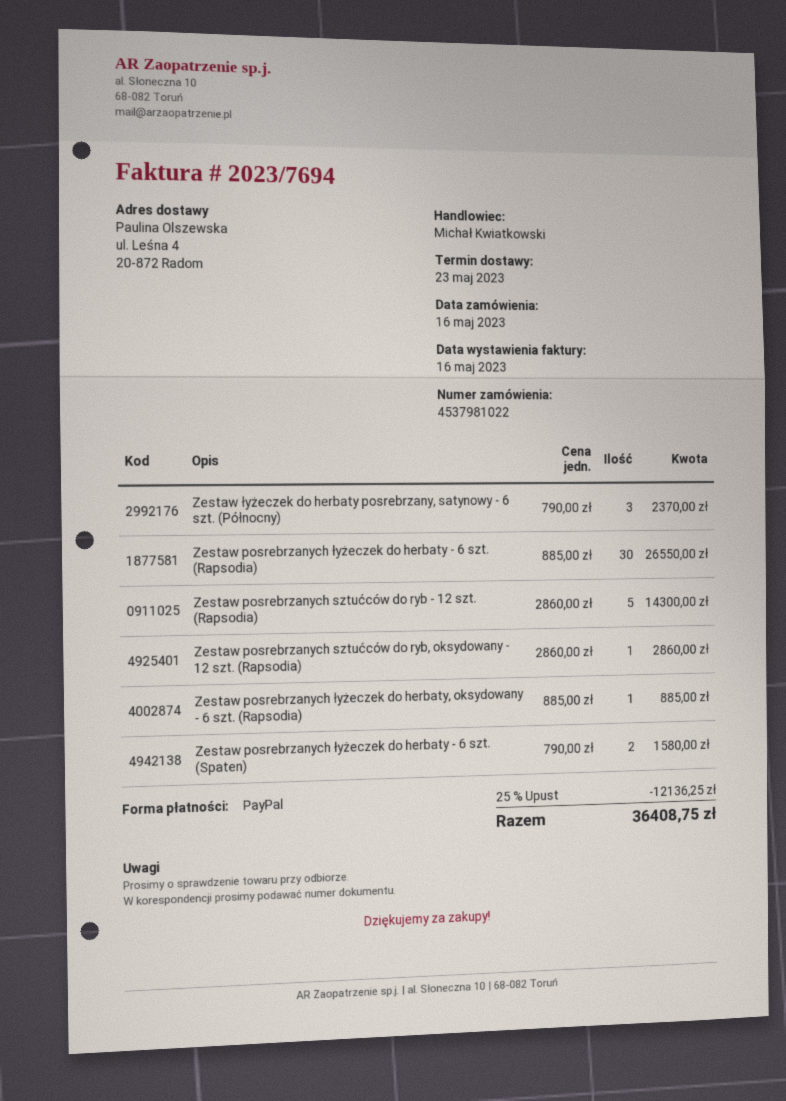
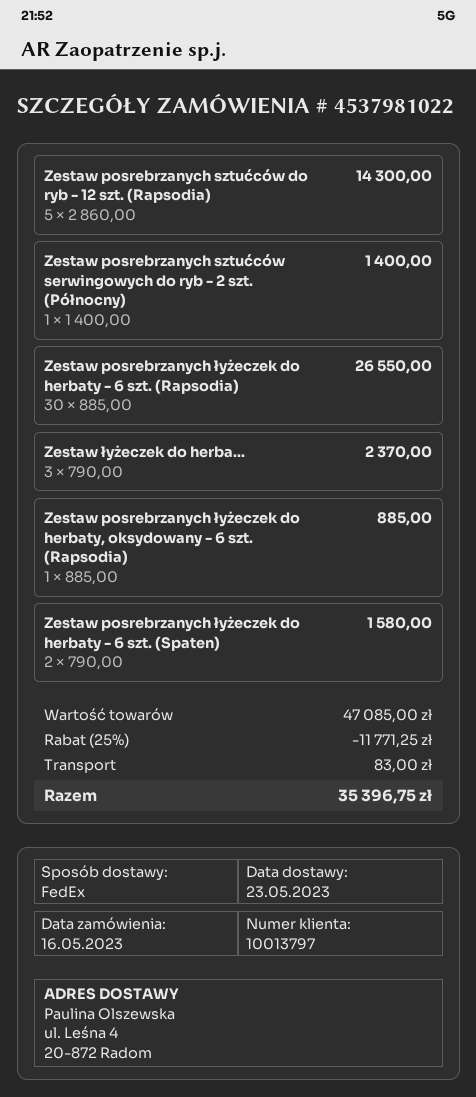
Zestaw posrebrzanych sztućców do ryb, oksydowany - 12 szt. (Rapsodia): 1 x 2860.00 = 2860.00 -> none
Zestaw posrebrzanych sztućców serwingowych do ryb - 2 szt. (Północny): none -> 1 x 1400.00 = 1400.00
discount: 25% = 12136.25 -> 25% = 11771.25
shipping: none -> 83.00
total: 36408.75 -> 35396.75

